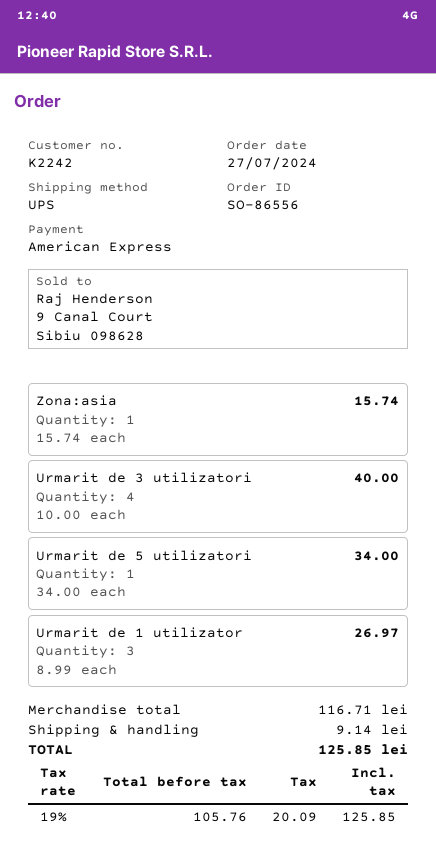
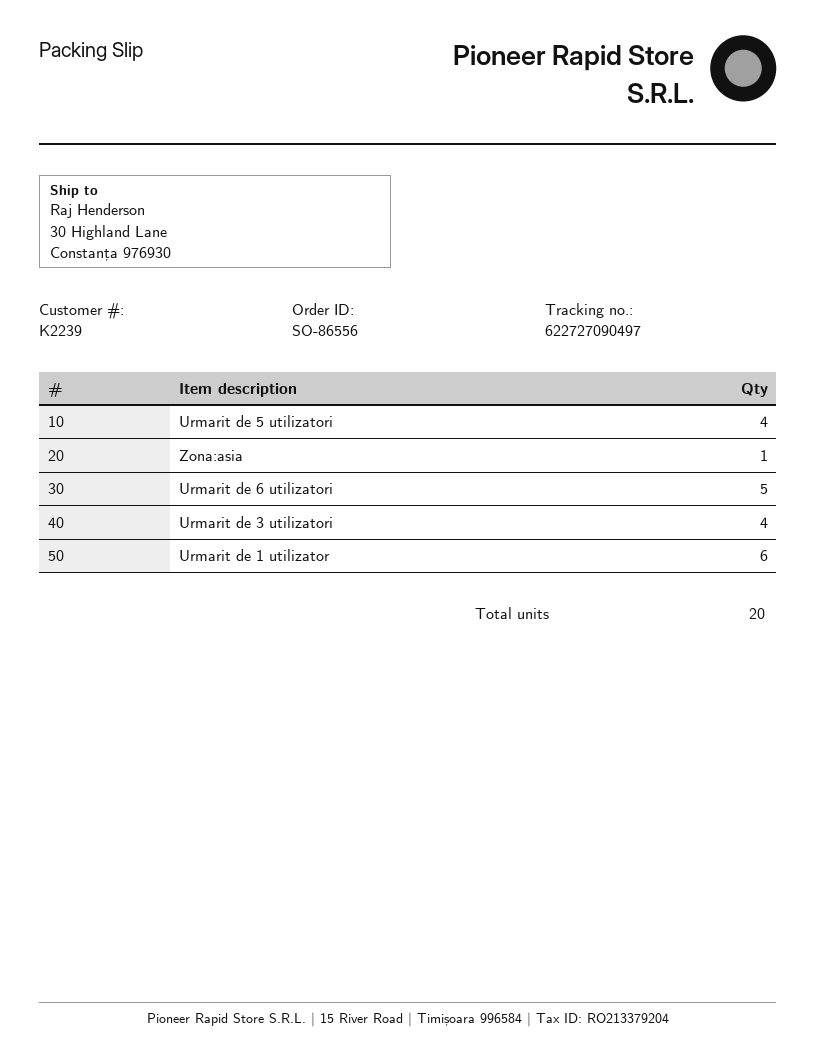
customer number: K2242 -> K2239
Urmarit de 5 utilizatori: 1 -> 4
Urmarit de 1 utilizator: 3 -> 6
Urmarit de 6 utilizatori: none -> 5

